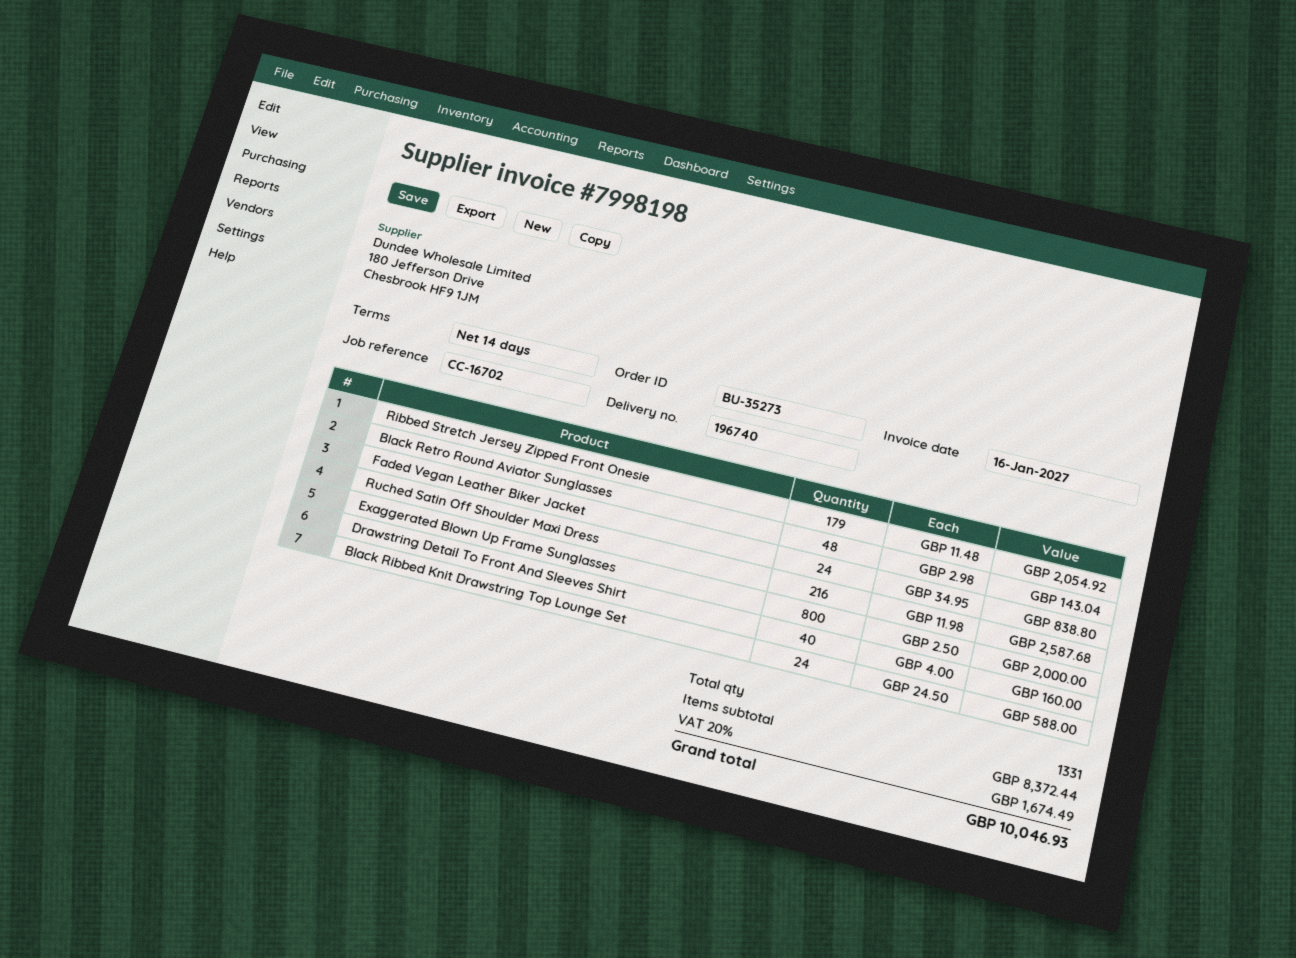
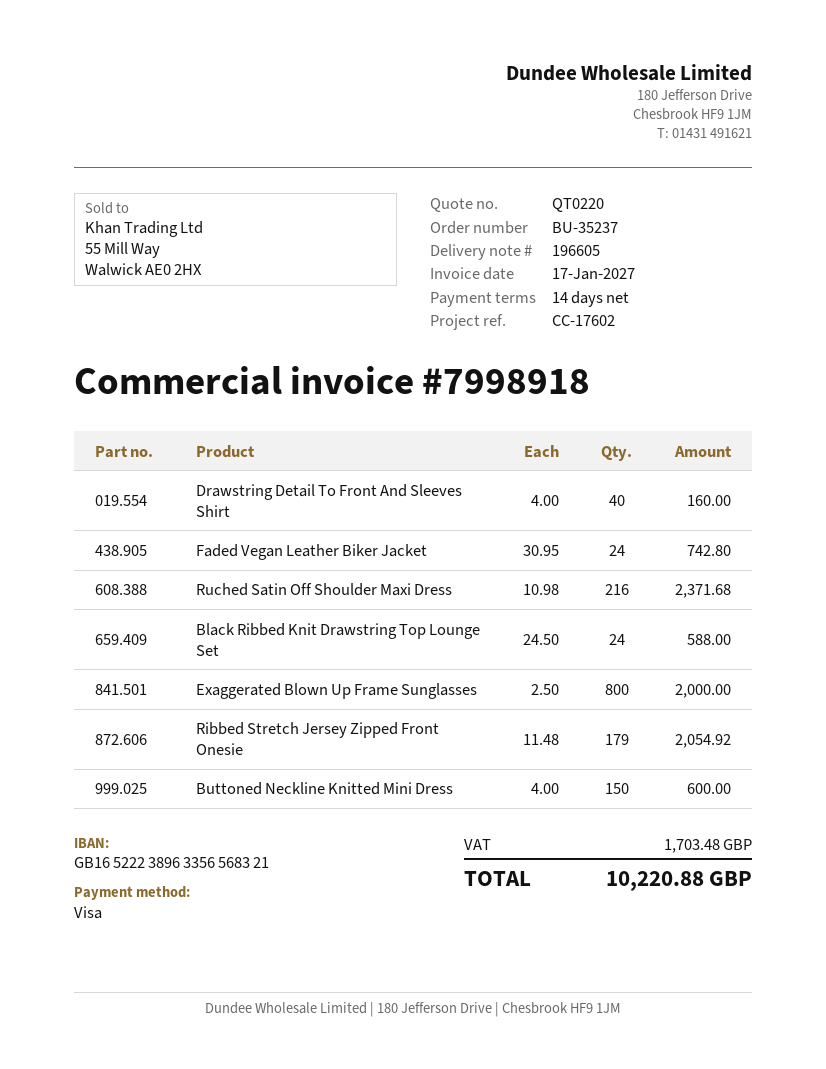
order number: BU-35273 -> BU-35237
delivery note number: 196740 -> 196605
invoice number: 7998198 -> 7998918
invoice date: 2027-01-16 -> 2027-01-17
reference: CC-16702 -> CC-17602
Black Retro Round Aviator Sunglasses: 48 x 2.98 = 143.04 -> none
Faded Vegan Leather Biker Jacket: 24 x 34.95 = 838.80 -> 24 x 30.95 = 742.80
Ruched Satin Off Shoulder Maxi Dress: 216 x 11.98 = 2587.68 -> 216 x 10.98 = 2371.68
Buttoned Neckline Knitted Mini Dress: none -> 150 x 4.00 = 600.00
tax: 1674.49 -> 1703.48
total: 10046.93 -> 10220.88

